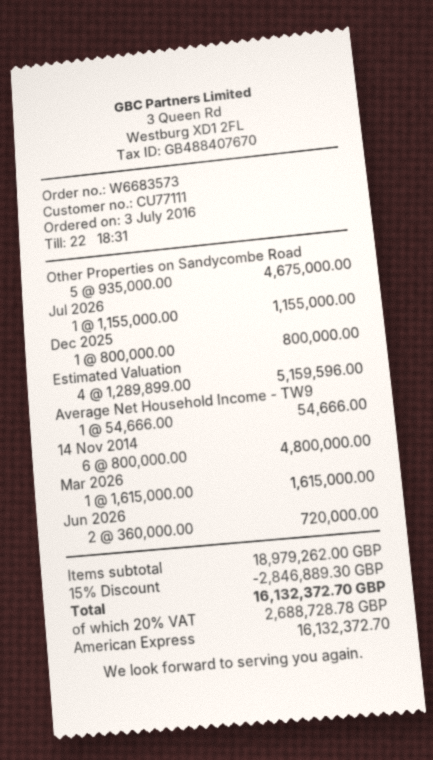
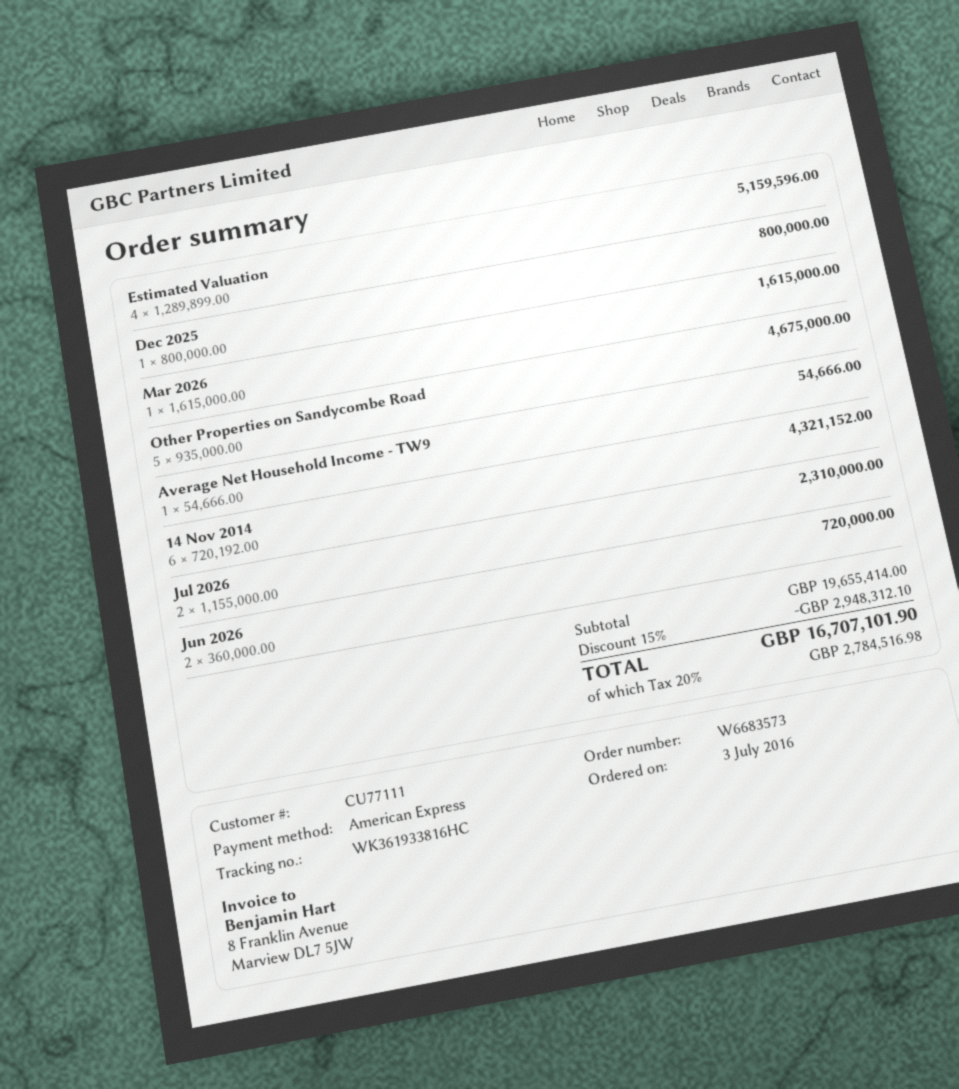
Jul 2026: 1 x 1155000.00 = 1155000.00 -> 2 x 1155000.00 = 2310000.00
14 Nov 2014: 6 x 800000.00 = 4800000.00 -> 6 x 720192.00 = 4321152.00
subtotal: 18979262.00 -> 19655414.00
discount: 15% = 2846889.30 -> 15% = 2948312.10
tax: 20% = 2688728.78 -> 20% = 2784516.98
total: 16132372.70 -> 16707101.90

